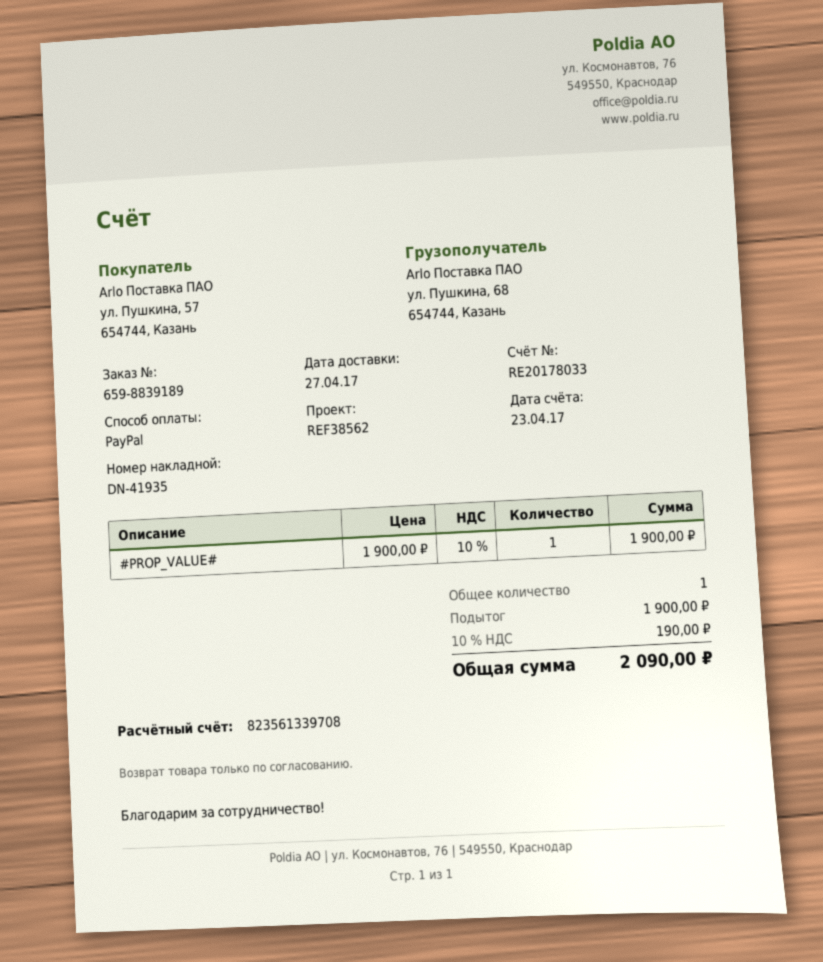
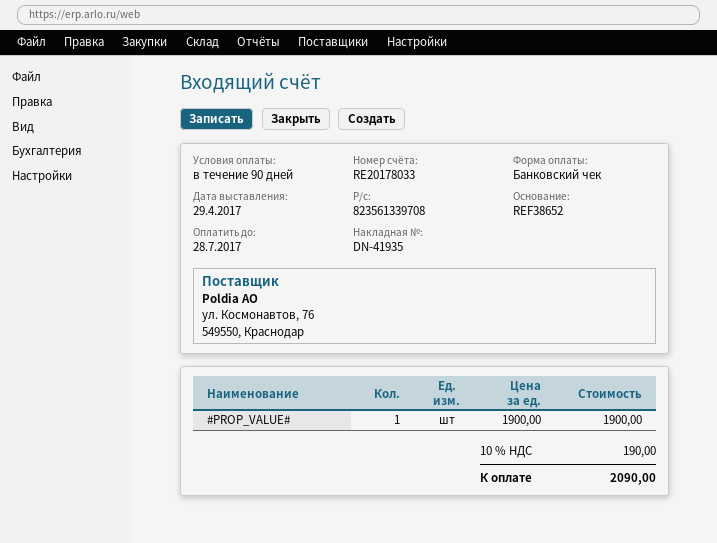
invoice date: 2017-04-23 -> 2017-04-29
reference: REF38562 -> REF38652
payment method: PayPal -> cheque

